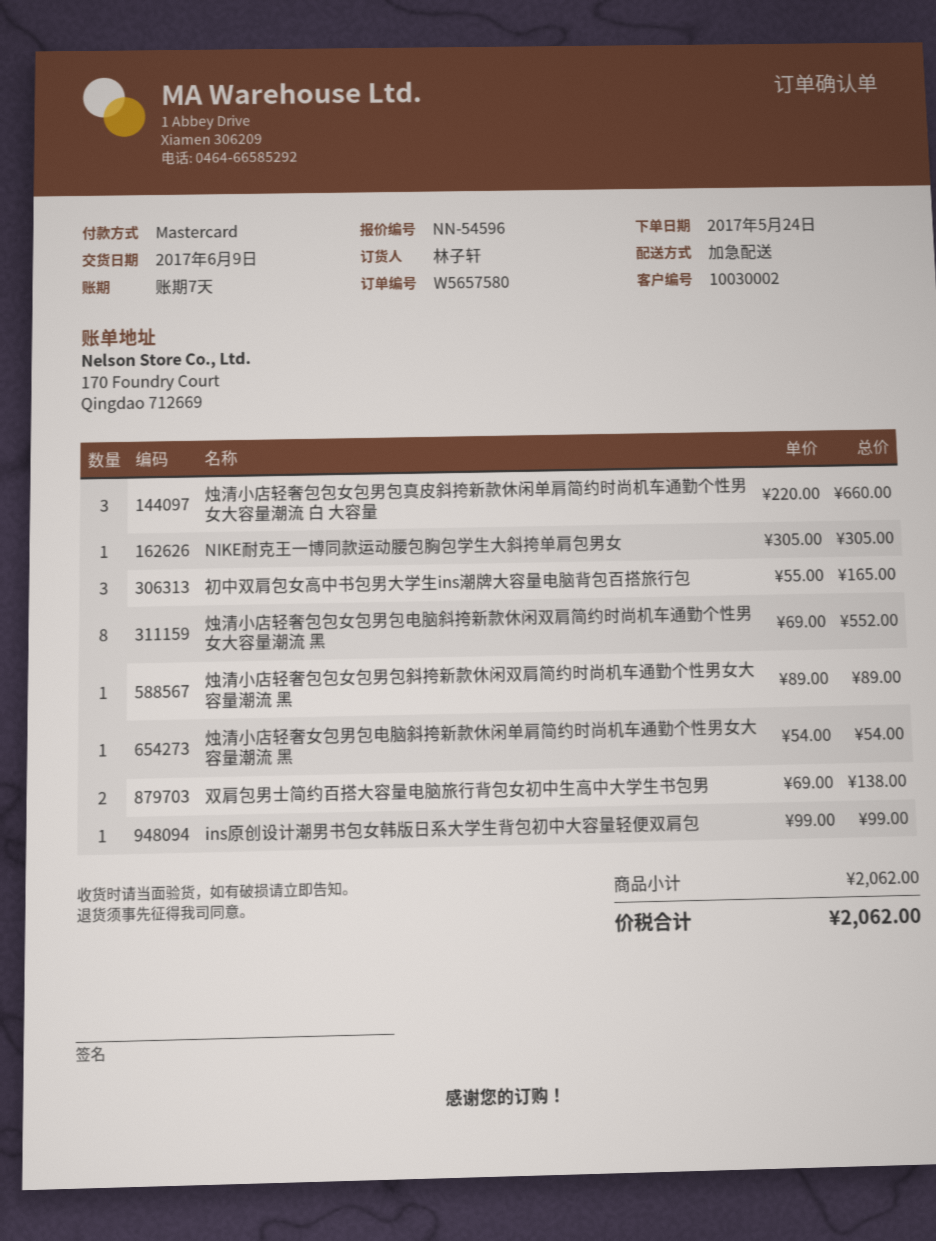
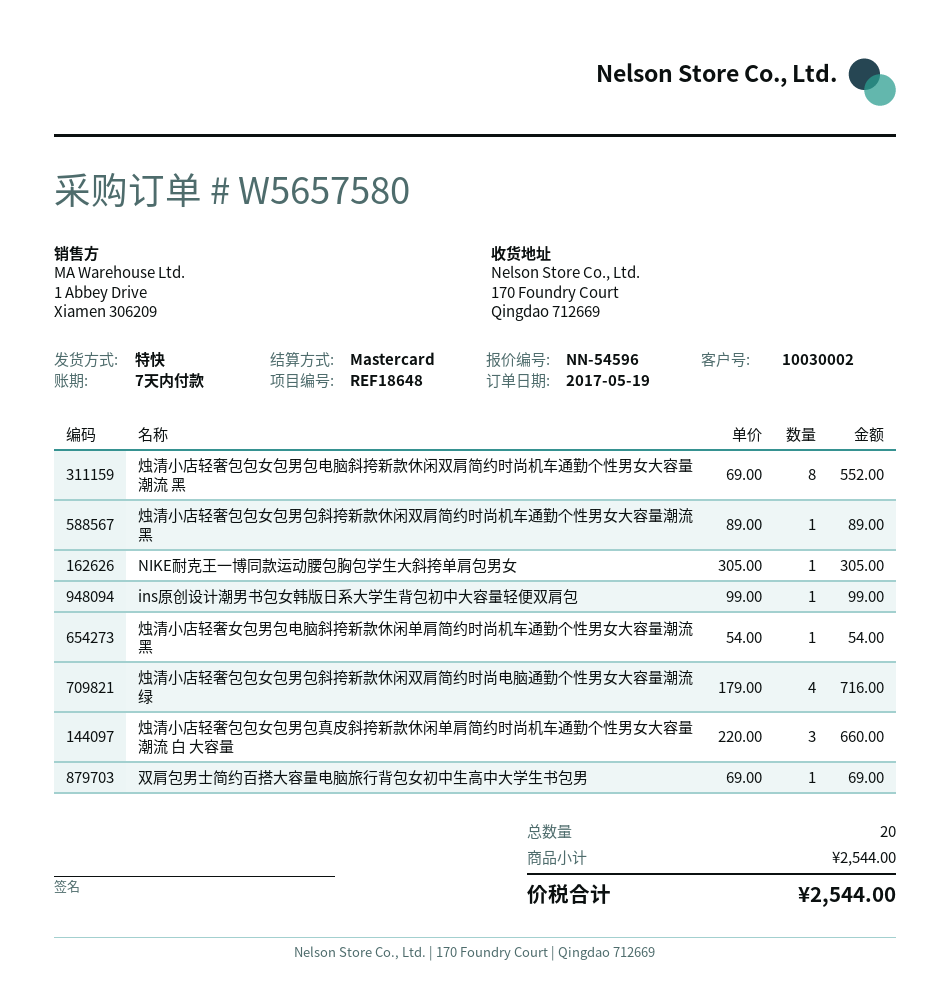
order date: 2017-05-24 -> 2017-05-19
初中双肩包女高中书包男大学生ins潮牌大容量电脑背包百搭旅行包: 3 x 55.00 = 165.00 -> none
双肩包男士简约百搭大容量电脑旅行背包女初中生高中大学生书包男: 2 x 69.00 = 138.00 -> 1 x 69.00 = 69.00
烛清小店轻奢包包女包男包斜挎新款休闲双肩简约时尚电脑通勤个性男女大容量潮流 绿: none -> 4 x 179.00 = 716.00
subtotal: 2062.00 -> 2544.00
total: 2062.00 -> 2544.00

